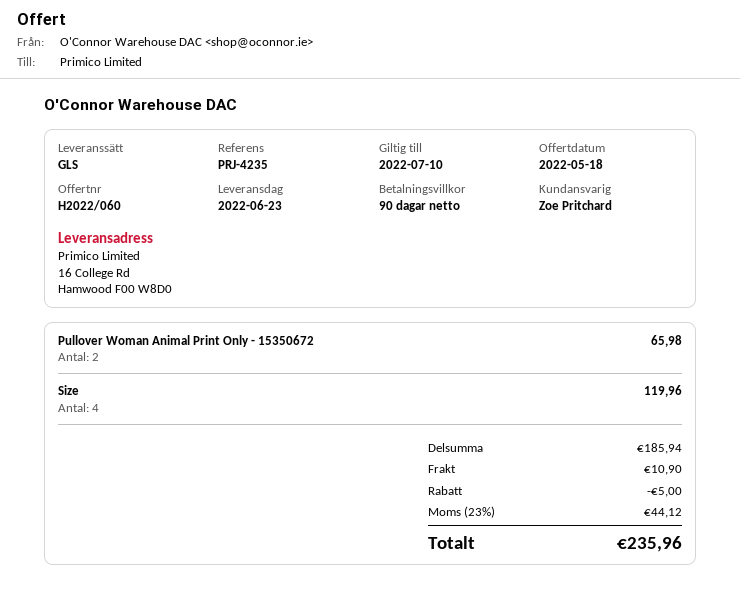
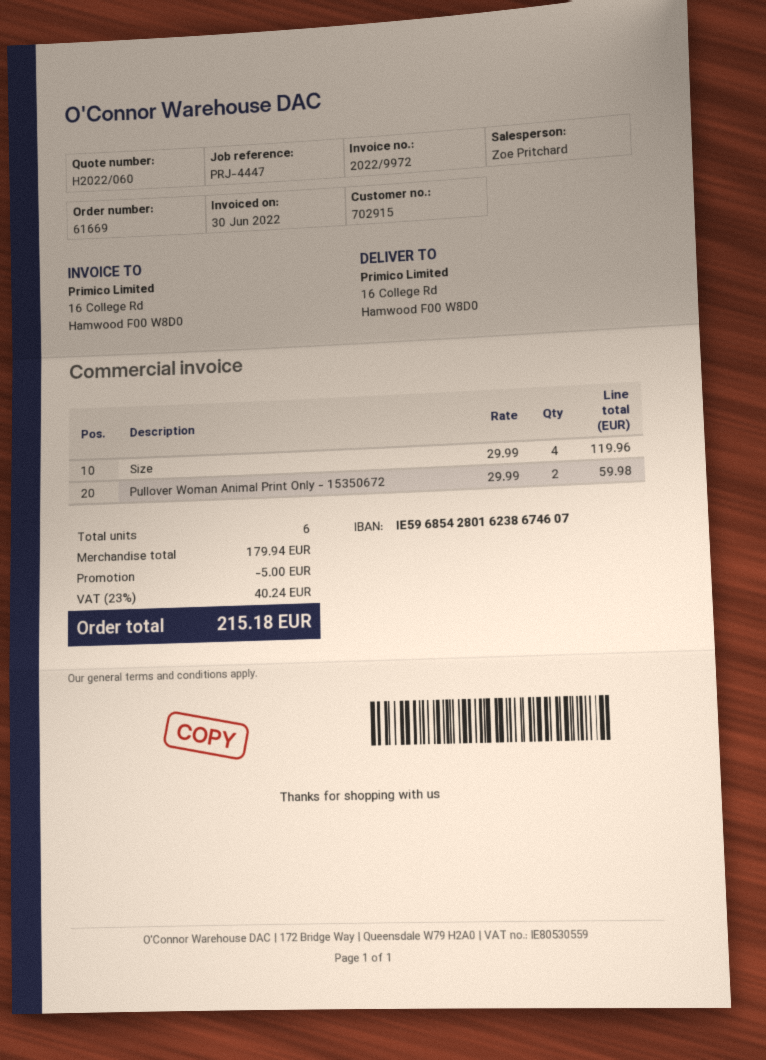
reference: PRJ-4235 -> PRJ-4447
Pullover Woman Animal Print Only - 15350672: 2 for 65.98 -> 2 for 59.98
subtotal: 185.94 -> 179.94
shipping: 10.90 -> none
tax: 23% = 44.12 -> 23% = 40.24
total: 235.96 -> 215.18

